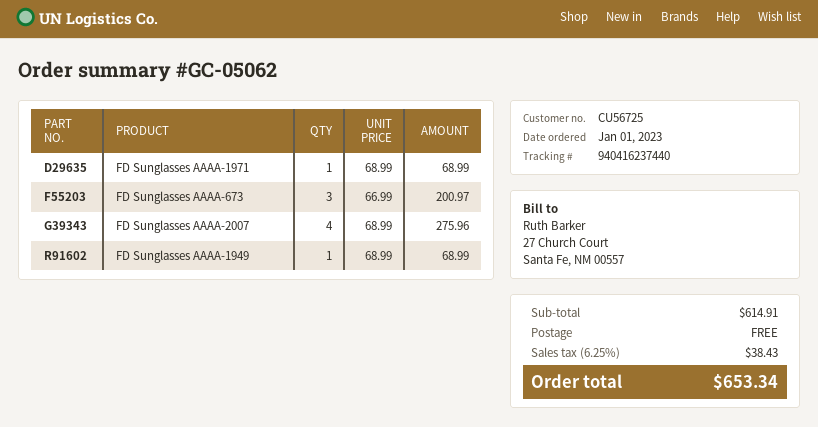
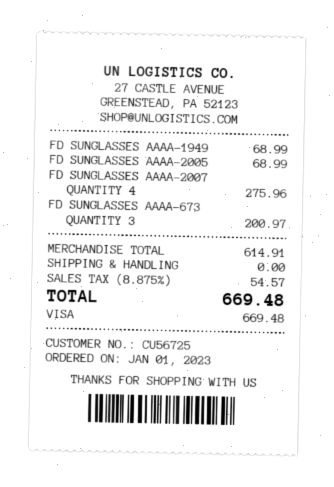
FD Sunglasses AAAA-1971: 1 for 68.99 -> none
FD SUNGLASSES AAAA-2005: none -> 1 for 68.99
tax: 6.25% = 38.43 -> 8.875% = 54.57
total: 653.34 -> 669.48

